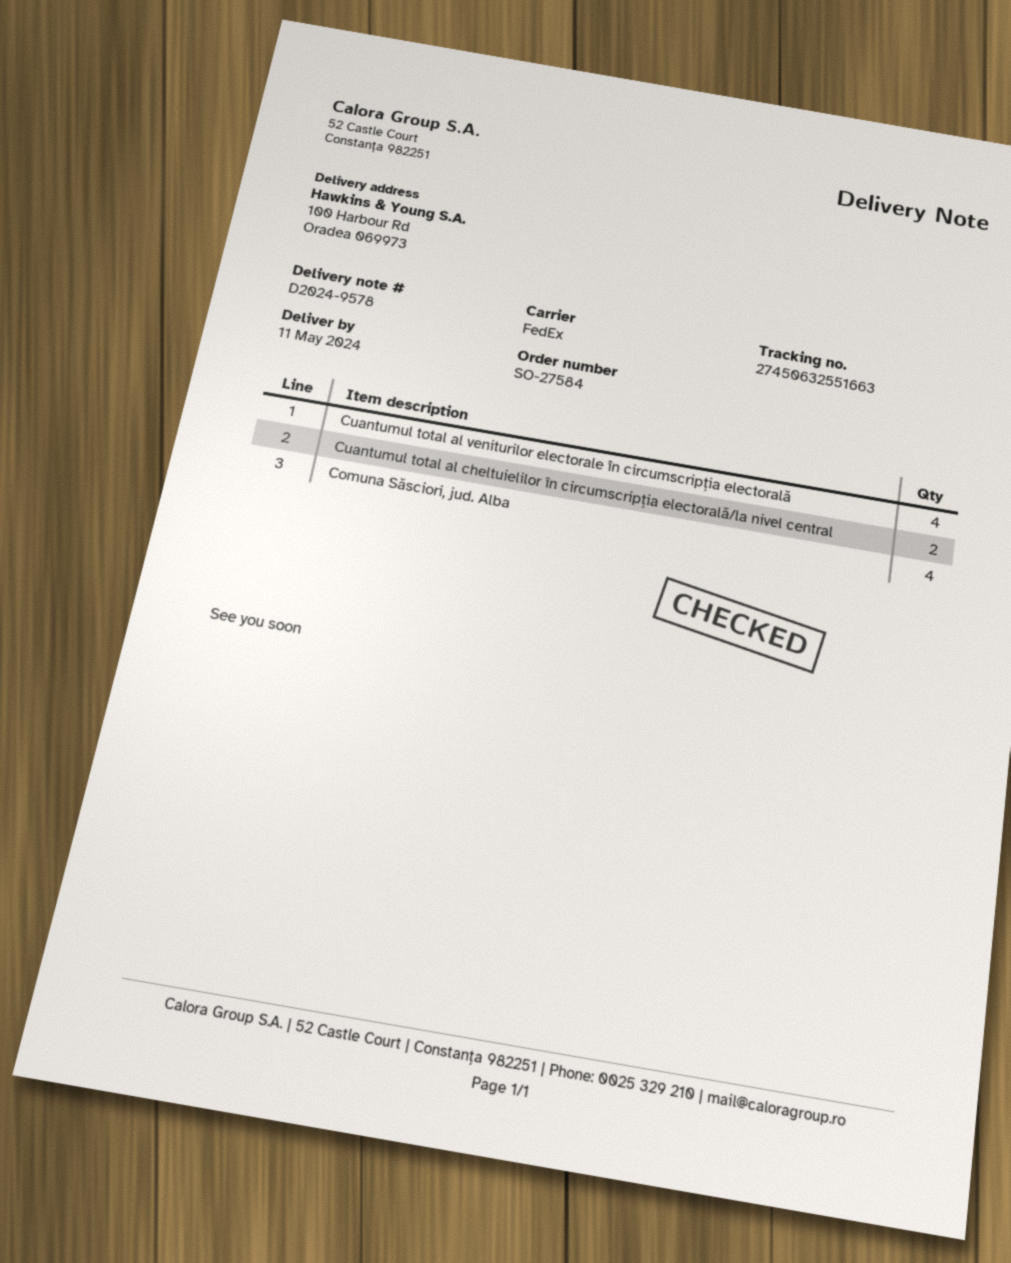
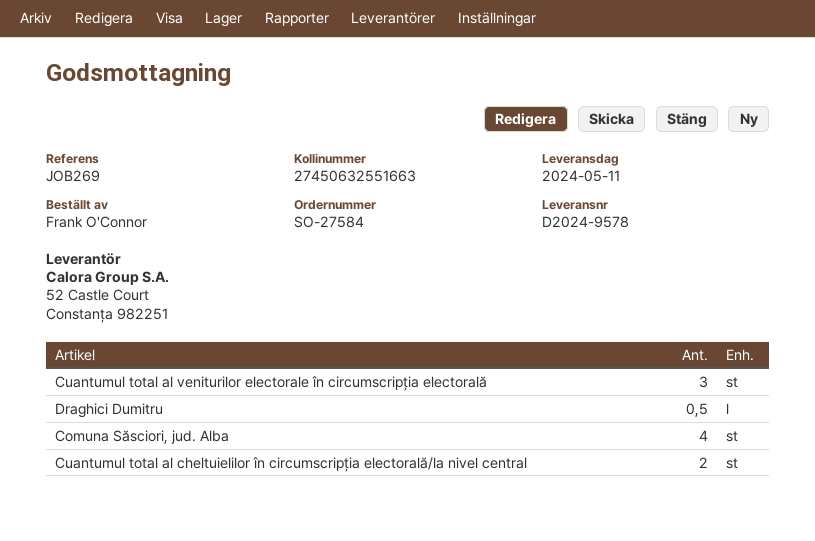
Cuantumul total al veniturilor electorale în circumscripția electorală: 4 -> 3
Draghici Dumitru: none -> 0.5

